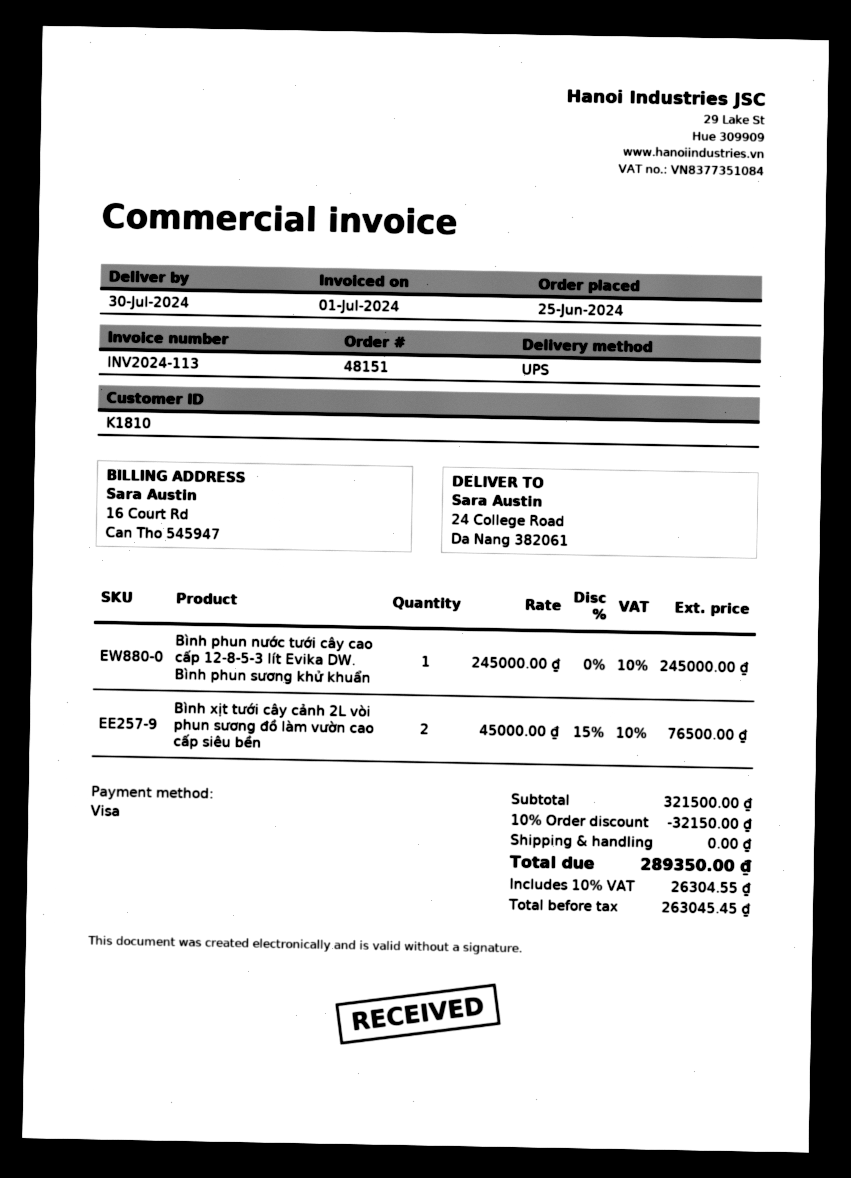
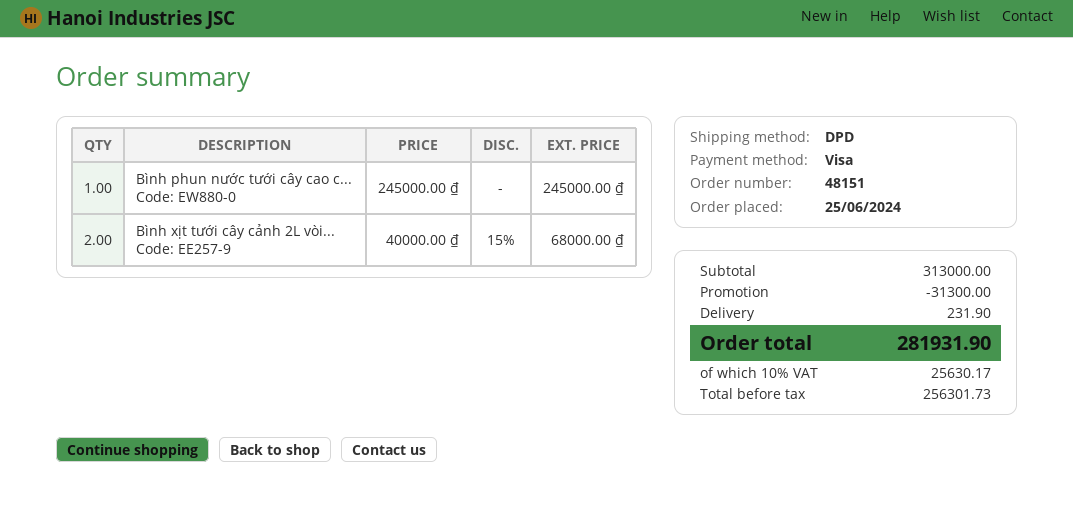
shipping method: UPS -> DPD
Bình xịt tưới cây cảnh 2L vòi phun sương đồ làm vườn cao cấp siêu bền: 2 x 45000.00 - 15% = 76500.00 -> 2 x 40000.00 - 15% = 68000.00
subtotal: 321500.00 -> 313000.00
discount: 32150.00 -> 31300.00
shipping: 0.00 -> 231.90
net: 263045.45 -> 256301.73
tax: 10% = 26304.55 -> 10% = 25630.17
total: 289350.00 -> 281931.90

